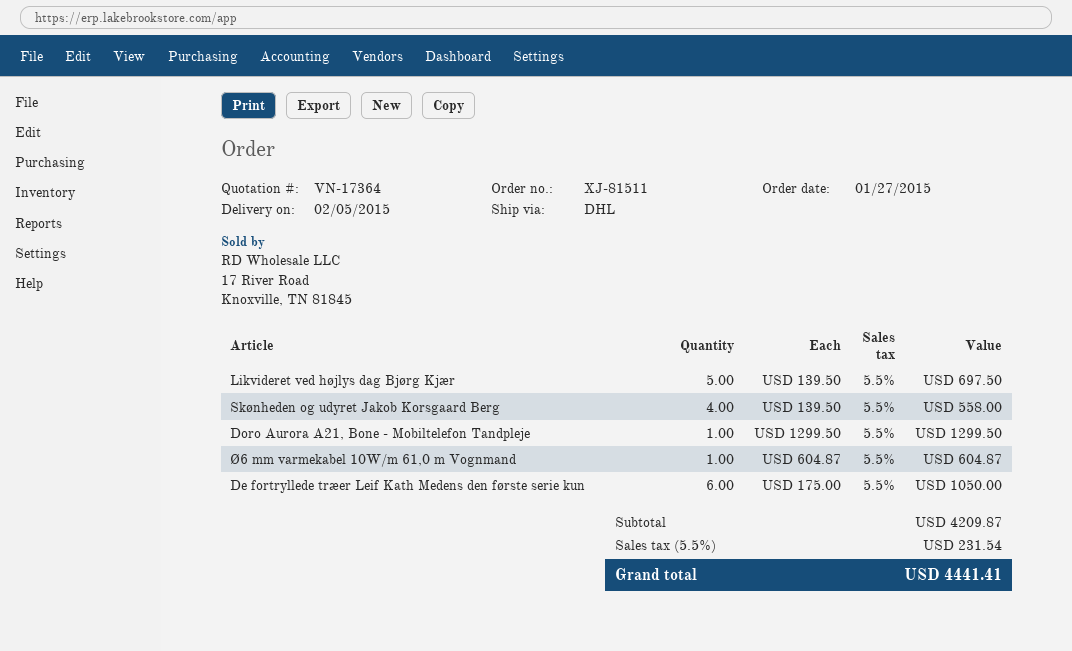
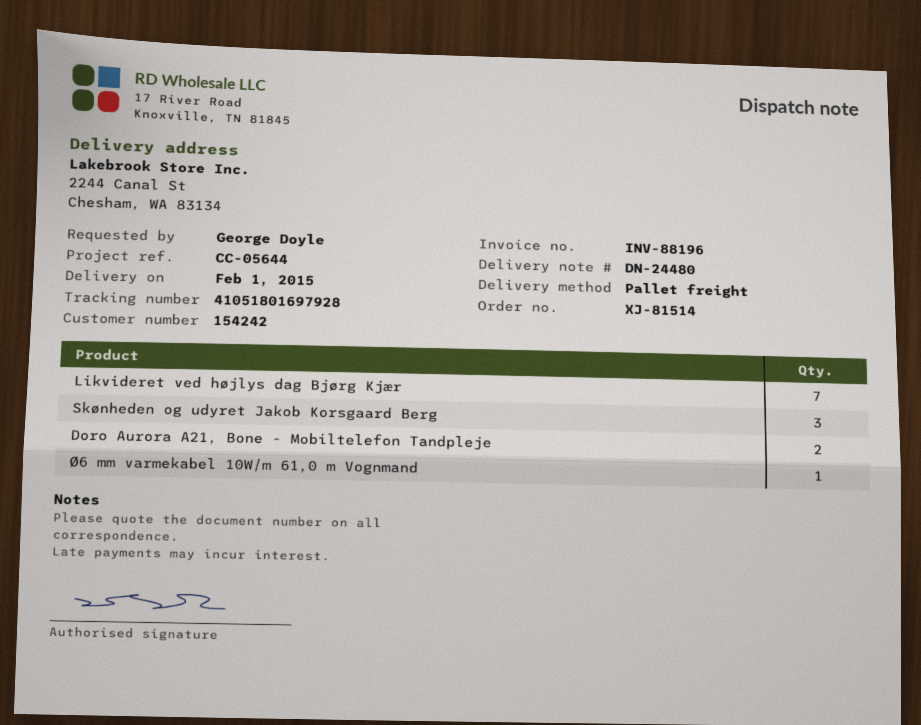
order number: XJ-81511 -> XJ-81514
delivery date: 2015-02-05 -> 2015-02-01
shipping method: DHL -> pallet freight
Likvideret ved højlys dag Bjørg Kjær: 5 -> 7
Skønheden og udyret Jakob Korsgaard Berg: 4 -> 3
Doro Aurora A21, Bone - Mobiltelefon Tandpleje: 1 -> 2
De fortryllede træer Leif Kath Medens den første serie kun: 6 -> none

